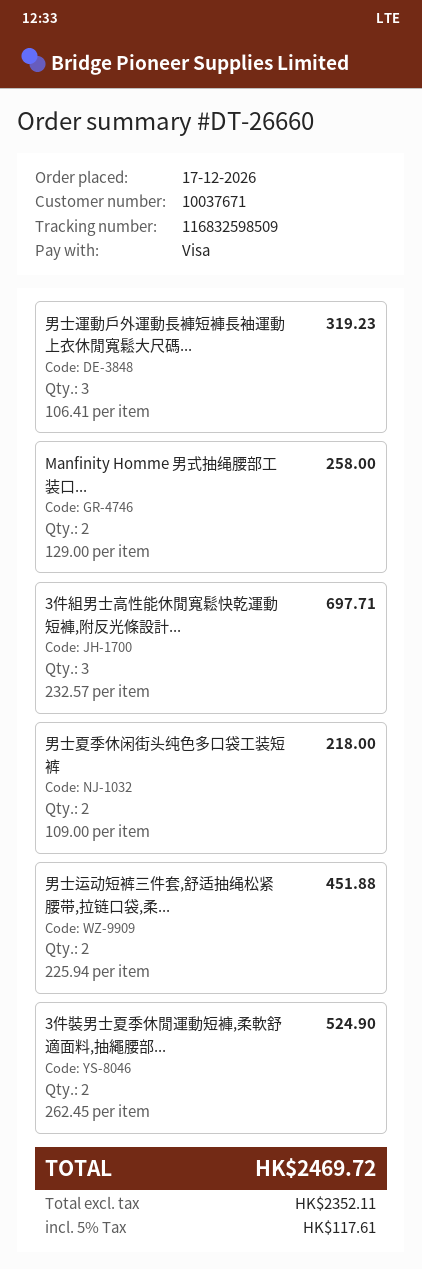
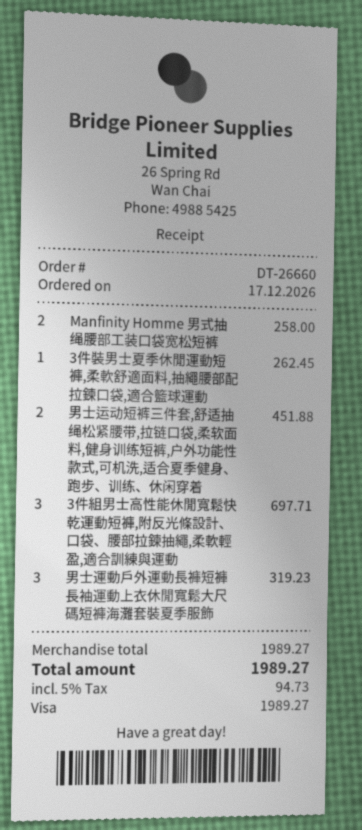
男士夏季休闲街头纯色多口袋工装短裤: 2 for 218.00 -> none
3件裝男士夏季休閒運動短褲,柔軟舒適面料,抽繩腰部...: 2 for 524.90 -> 1 for 262.45
tax: 5% = 117.61 -> 5% = 94.73
total: 2469.72 -> 1989.27

